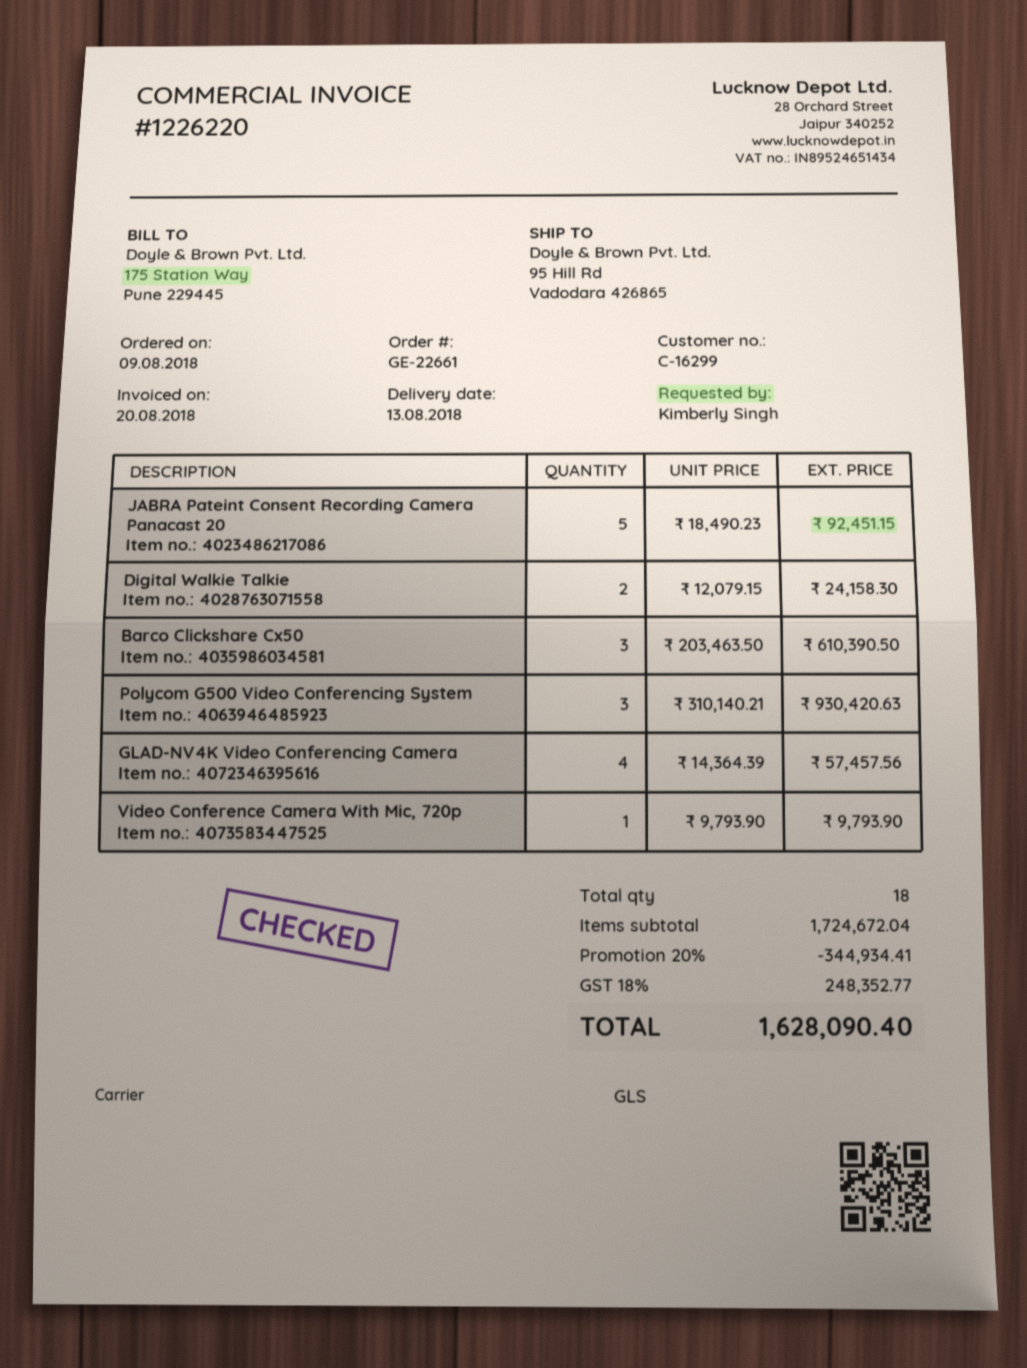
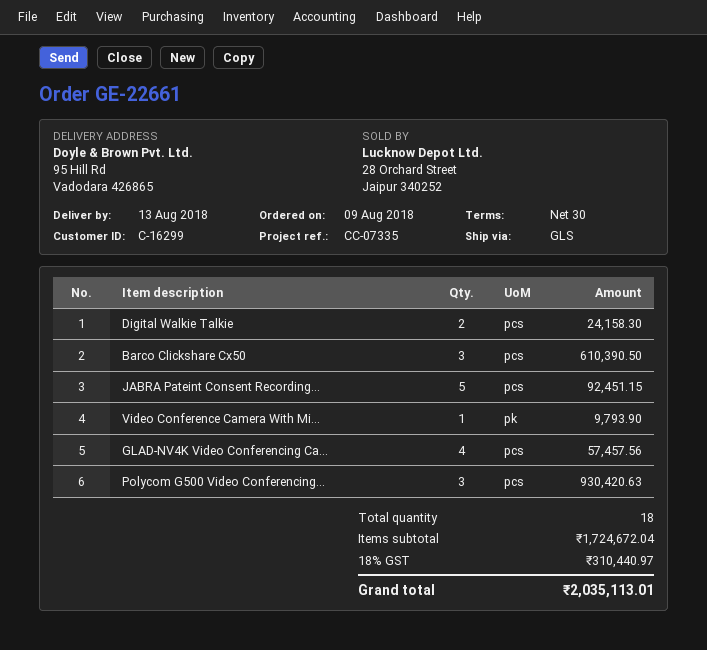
discount: 20% = 344934.41 -> none
tax: 18% = 248352.77 -> 18% = 310440.97
total: 1628090.40 -> 2035113.01

